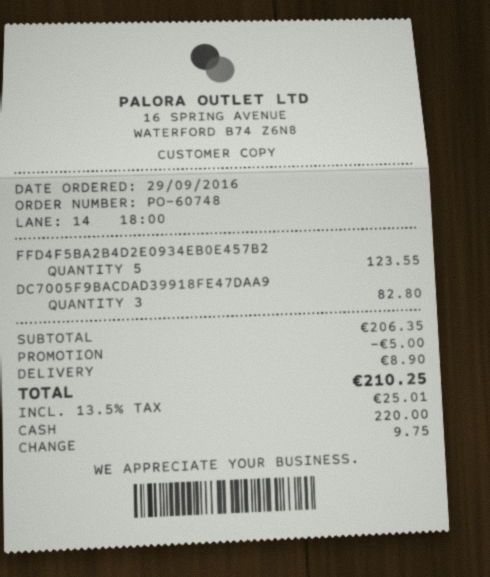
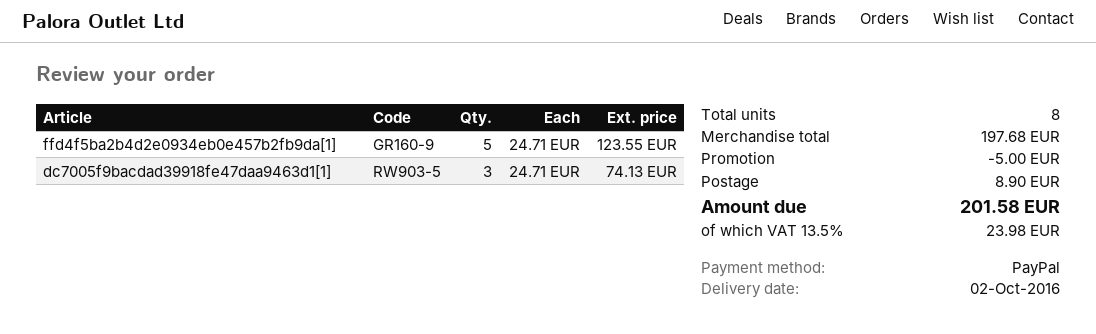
payment method: cash -> PayPal
DC7005F9BACDAD39918FE47DAA9: 3 for 82.80 -> 3 for 74.13
subtotal: 206.35 -> 197.68
tax: 13.5% = 25.01 -> 13.5% = 23.98
total: 210.25 -> 201.58

